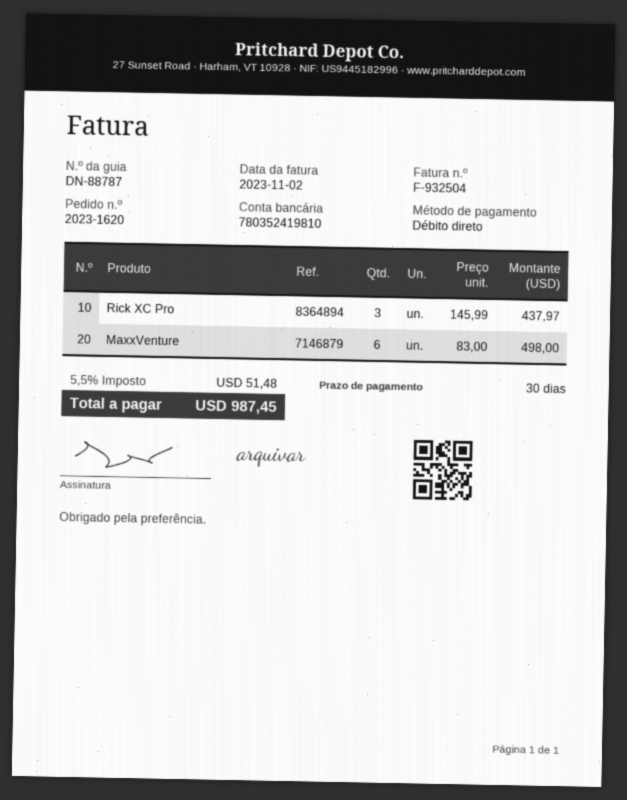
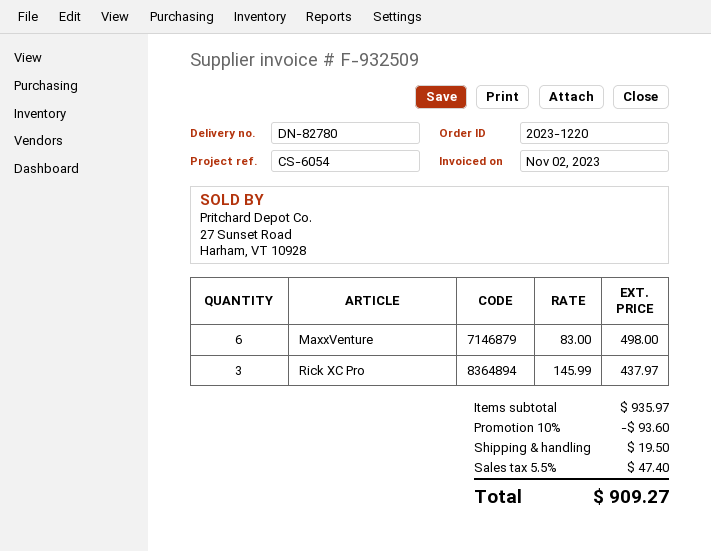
order number: 2023-1620 -> 2023-1220
delivery note number: DN-88787 -> DN-82780
invoice number: F-932504 -> F-932509
discount: none -> 10% = 93.60
shipping: none -> 19.50
tax: 5.5% = 51.48 -> 5.5% = 47.40
total: 987.45 -> 909.27

